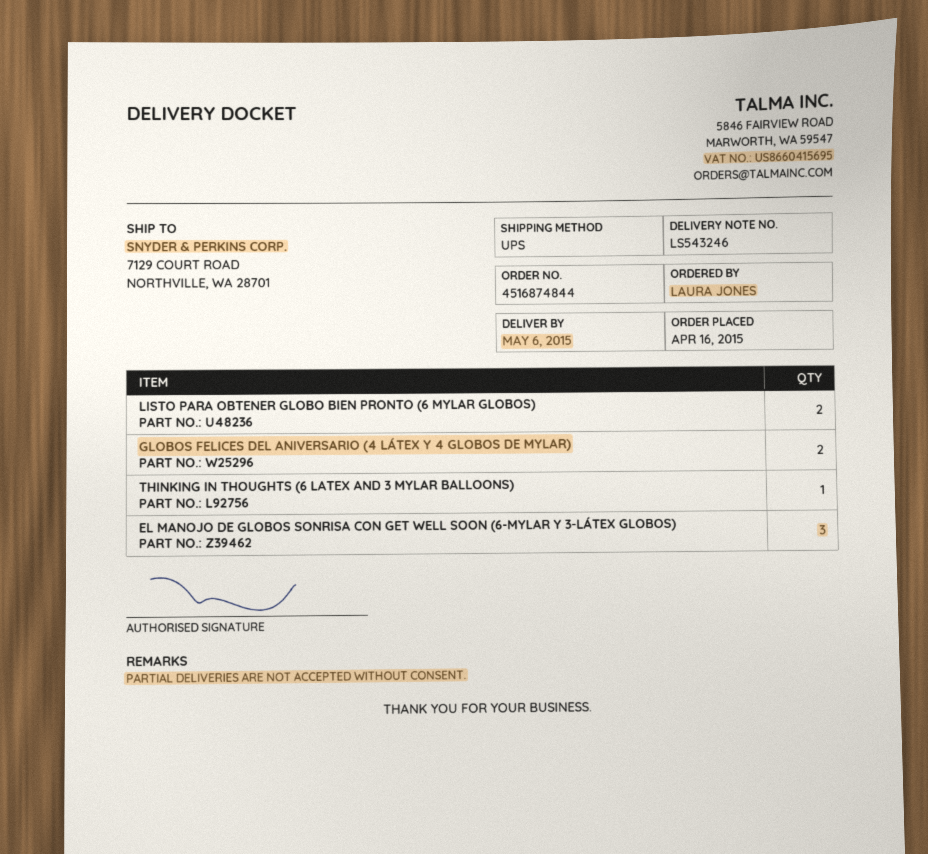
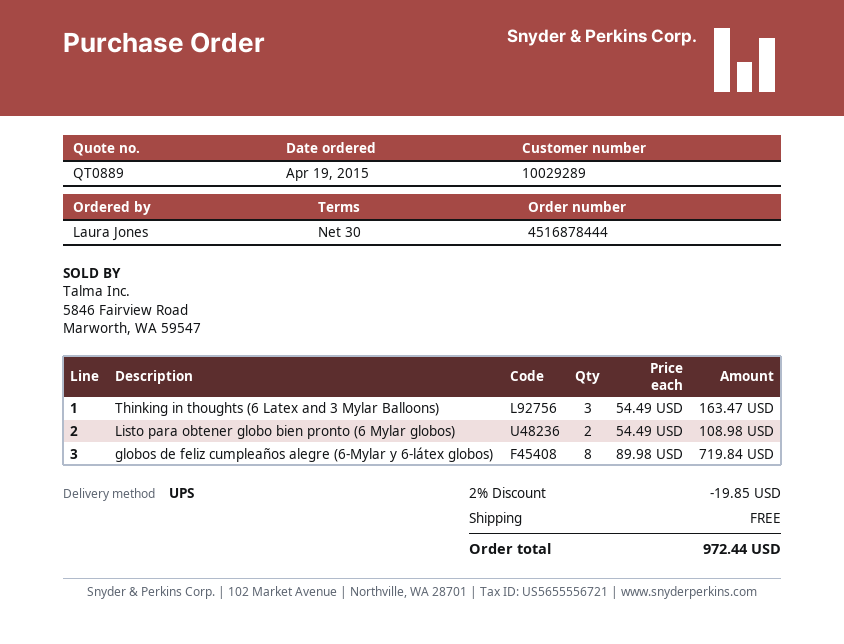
order number: 4516874844 -> 4516878444
order date: 2015-04-16 -> 2015-04-19
GLOBOS FELICES DEL ANIVERSARIO (4 LÁTEX Y 4 GLOBOS DE MYLAR): 2 -> none
THINKING IN THOUGHTS (6 LATEX AND 3 MYLAR BALLOONS): 1 -> 3
EL MANOJO DE GLOBOS SONRISA CON GET WELL SOON (6-MYLAR Y 3-LÁTEX GLOBOS): 3 -> none
globos de feliz cumpleaños alegre (6-Mylar y 6-látex globos): none -> 8

